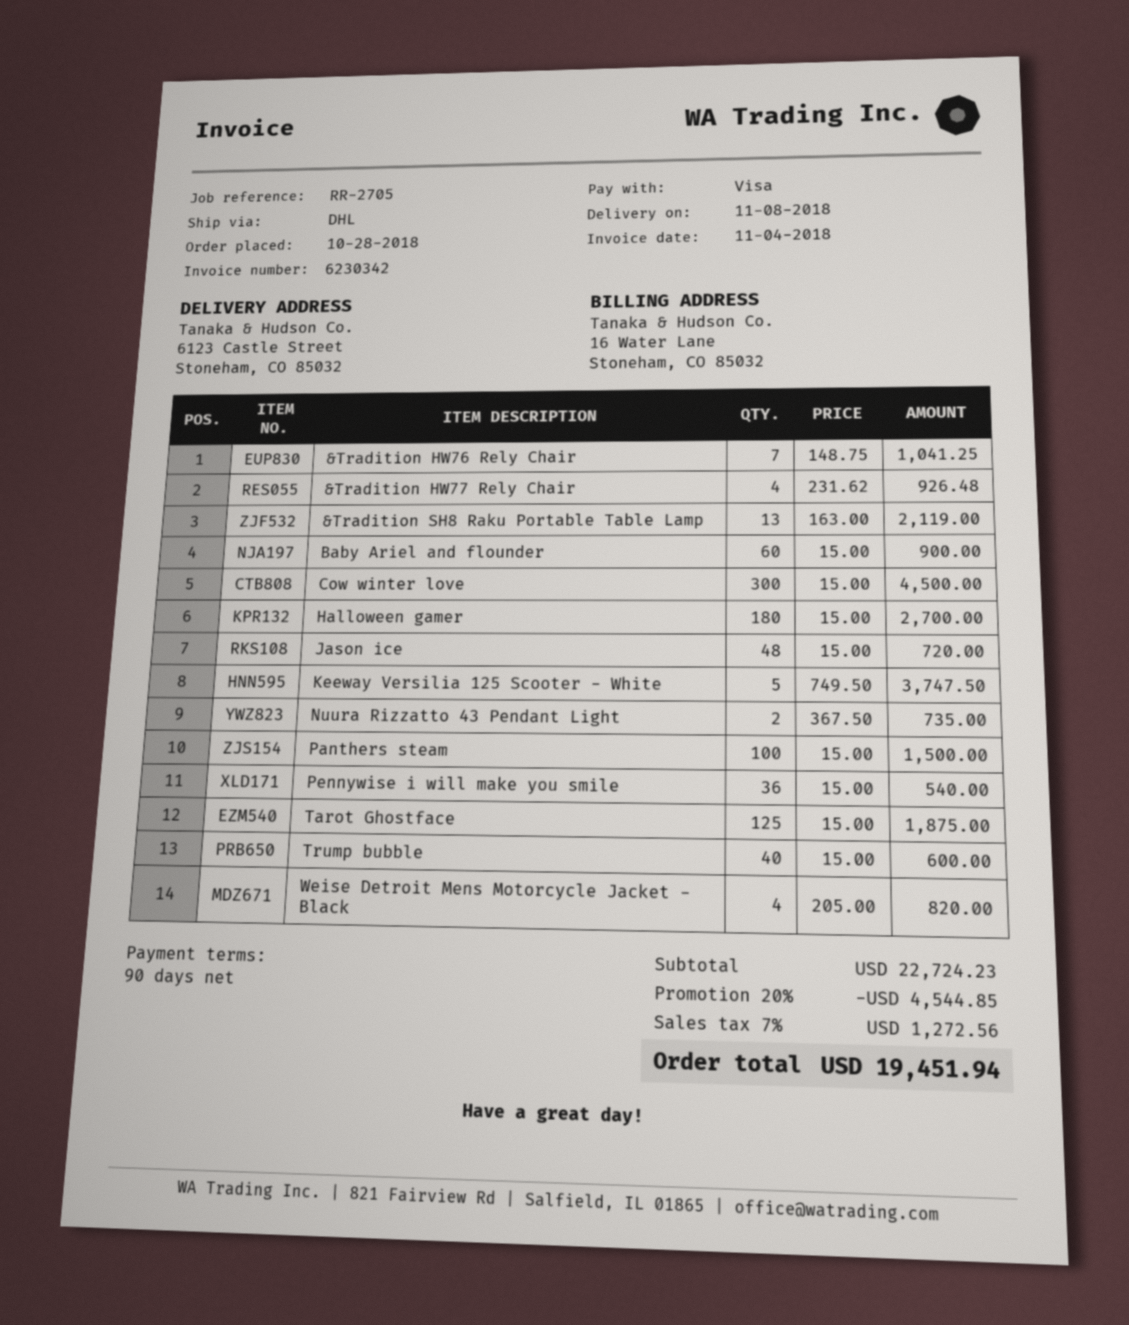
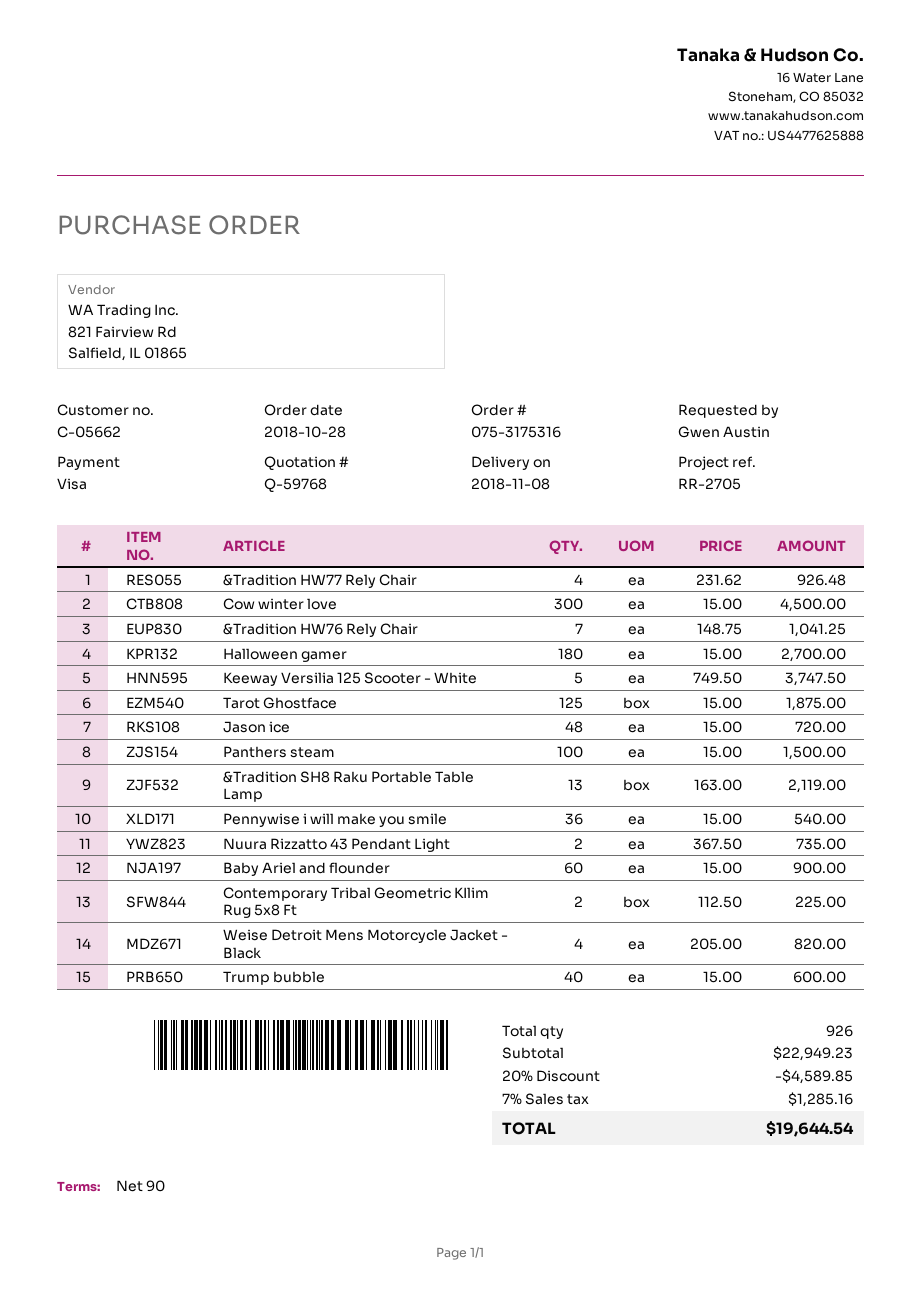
Contemporary Tribal Geometric KIlim Rug 5x8 Ft: none -> 2 x 112.50 = 225.00
subtotal: 22724.23 -> 22949.23
discount: 20% = 4544.85 -> 20% = 4589.85
tax: 7% = 1272.56 -> 7% = 1285.16
total: 19451.94 -> 19644.54

